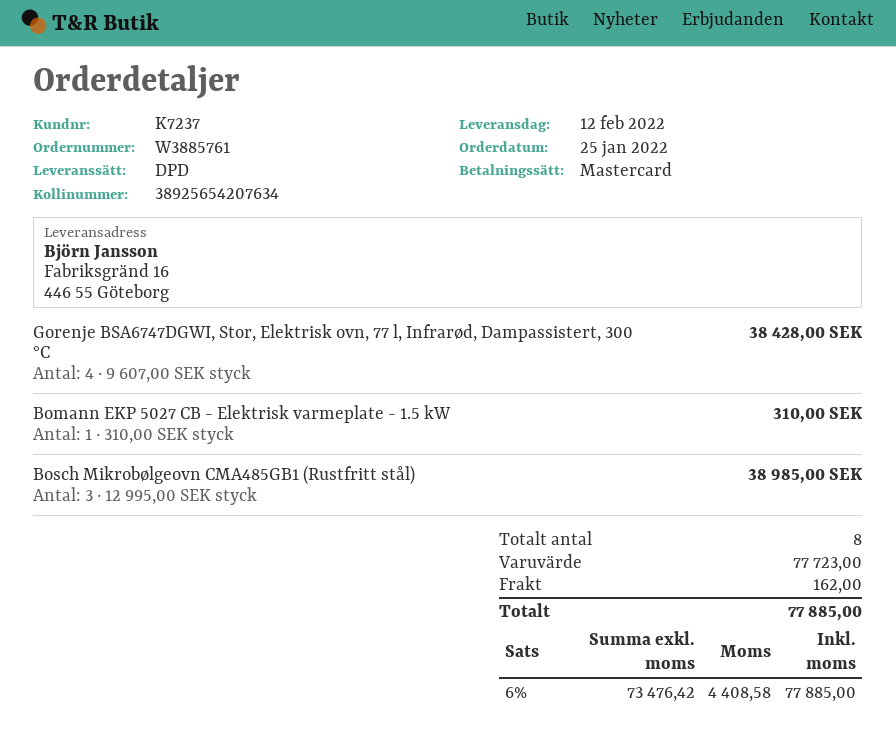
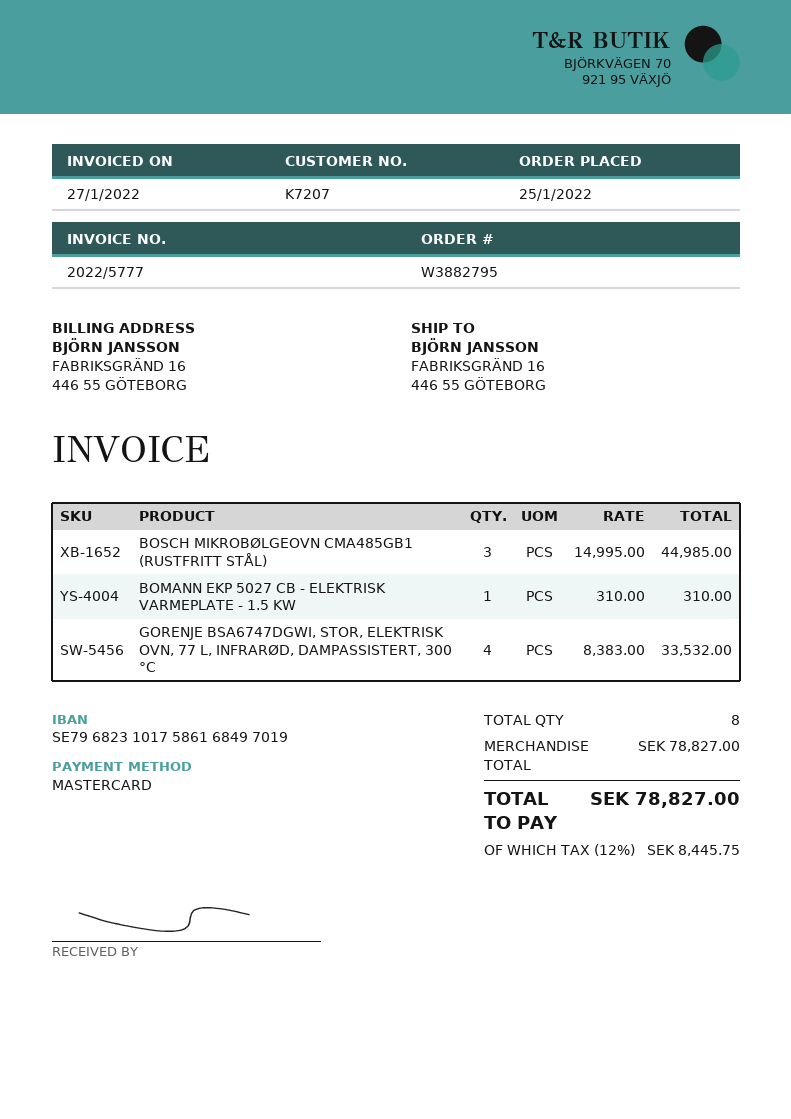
order number: W3885761 -> W3882795
customer number: K7237 -> K7207
Gorenje BSA6747DGWI, Stor, Elektrisk ovn, 77 l, Infrarød, Dampassistert, 300 °C: 4 x 9607.00 = 38428.00 -> 4 x 8383.00 = 33532.00
Bosch Mikrobølgeovn CMA485GB1 (Rustfritt stål): 3 x 12995.00 = 38985.00 -> 3 x 14995.00 = 44985.00
subtotal: 77723.00 -> 78827.00
shipping: 162.00 -> none
tax: 6% = 4408.58 -> 12% = 8445.75
total: 77885.00 -> 78827.00

